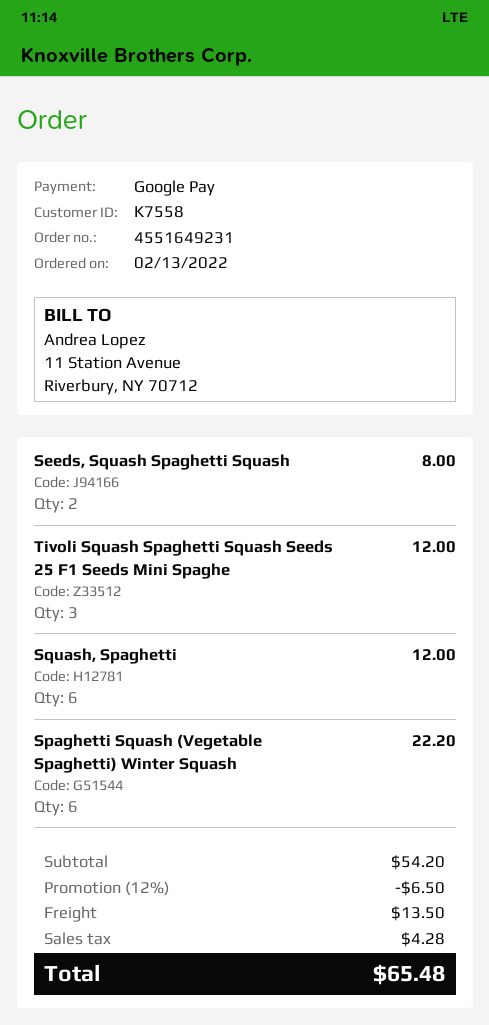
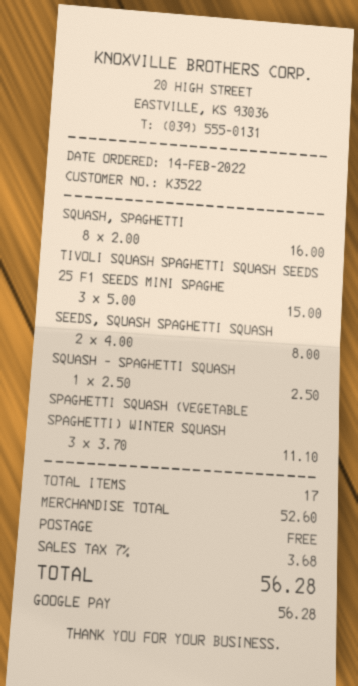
order date: 2022-02-13 -> 2022-02-14
customer number: K7558 -> K3522
Tivoli Squash Spaghetti Squash Seeds 25 F1 Seeds Mini Spaghe: 3 for 12.00 -> 3 for 15.00
Squash, Spaghetti: 6 for 12.00 -> 8 for 16.00
Spaghetti Squash (Vegetable Spaghetti) Winter Squash: 6 for 22.20 -> 3 for 11.10
SQUASH - SPAGHETTI SQUASH: none -> 1 for 2.50
subtotal: 54.20 -> 52.60
discount: 12% = 6.50 -> none
shipping: 13.50 -> 0.00
tax: 4.28 -> 3.68
total: 65.48 -> 56.28

